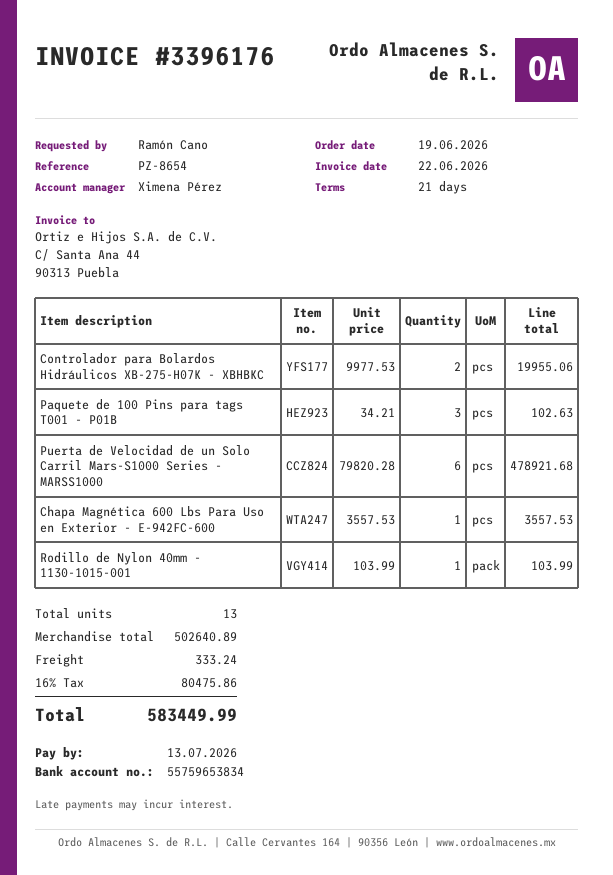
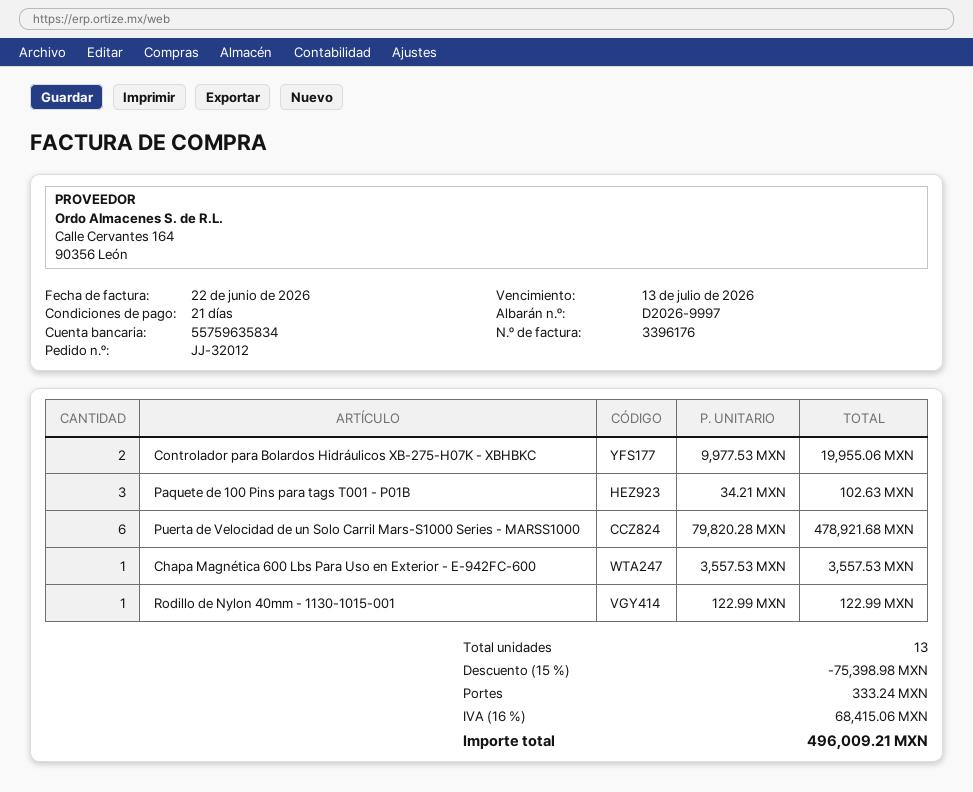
bank account: 55759653834 -> 55759635834
Rodillo de Nylon 40mm - 1130-1015-001: 1 x 103.99 = 103.99 -> 1 x 122.99 = 122.99
discount: none -> 15% = 75398.98
tax: 16% = 80475.86 -> 16% = 68415.06
total: 583449.99 -> 496009.21

